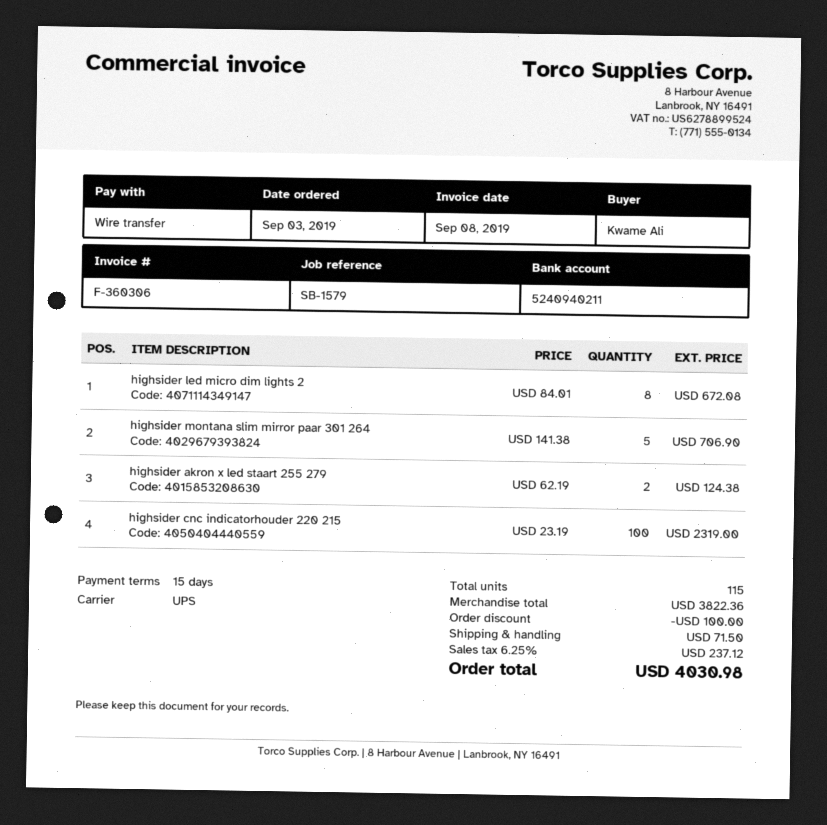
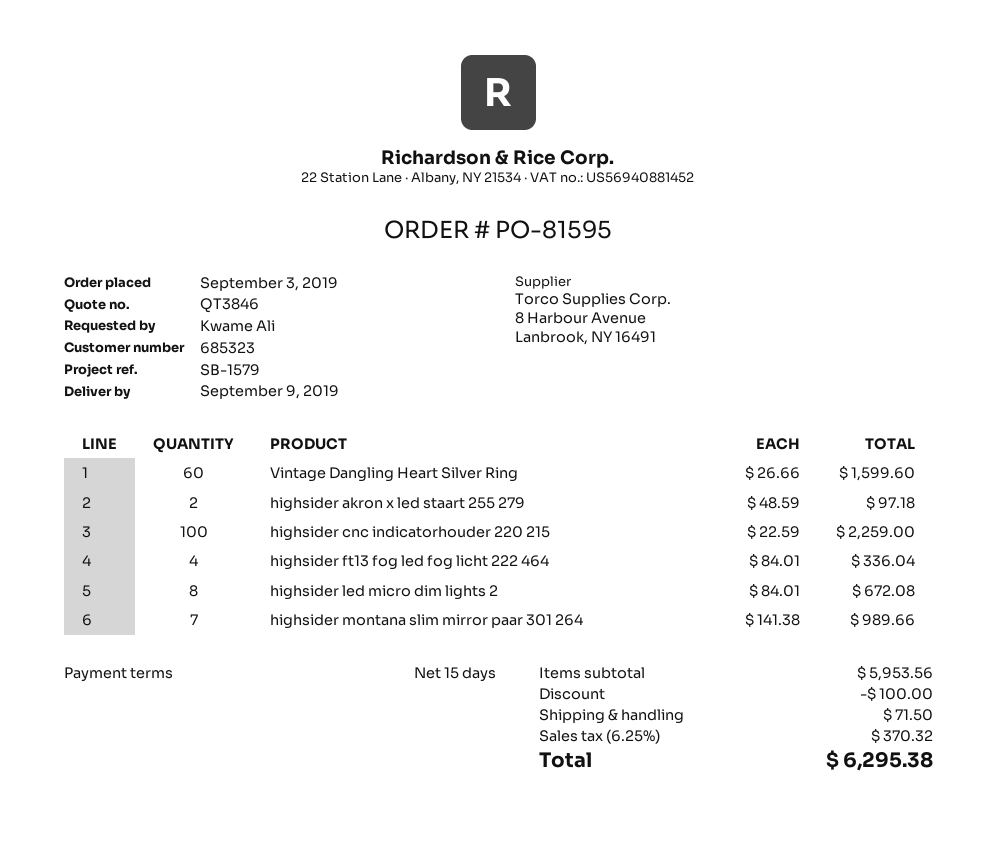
highsider montana slim mirror paar 301 264: 5 x 141.38 = 706.90 -> 7 x 141.38 = 989.66
highsider akron x led staart 255 279: 2 x 62.19 = 124.38 -> 2 x 48.59 = 97.18
highsider cnc indicatorhouder 220 215: 100 x 23.19 = 2319.00 -> 100 x 22.59 = 2259.00
Vintage Dangling Heart Silver Ring: none -> 60 x 26.66 = 1599.60
highsider ft13 fog led fog licht 222 464: none -> 4 x 84.01 = 336.04
subtotal: 3822.36 -> 5953.56
tax: 6.25% = 237.12 -> 6.25% = 370.32
total: 4030.98 -> 6295.38

